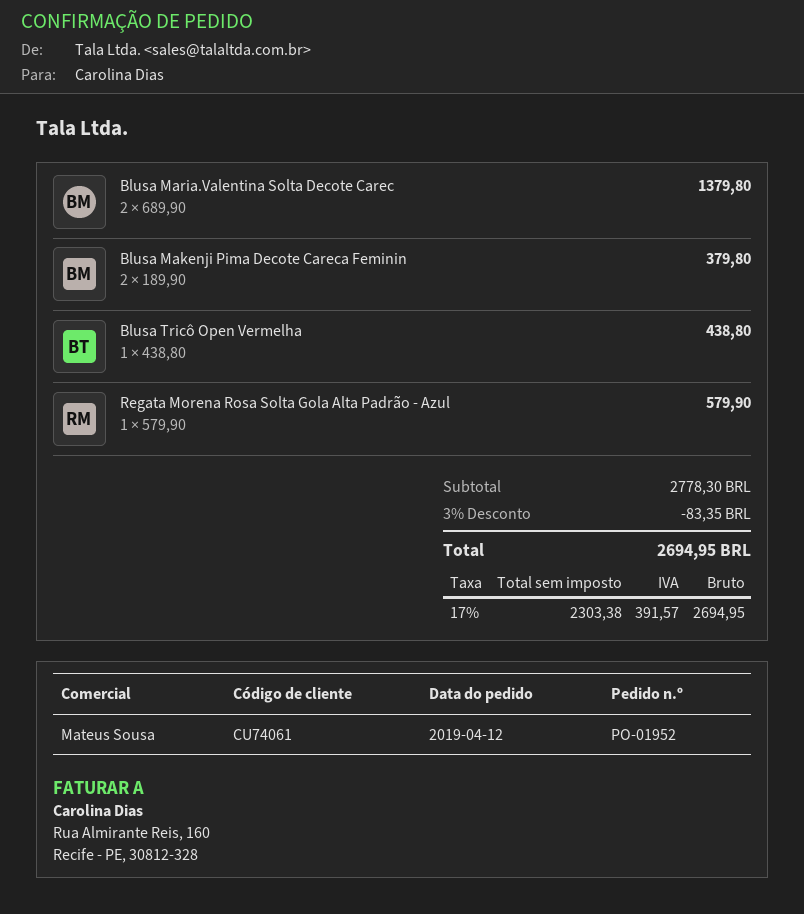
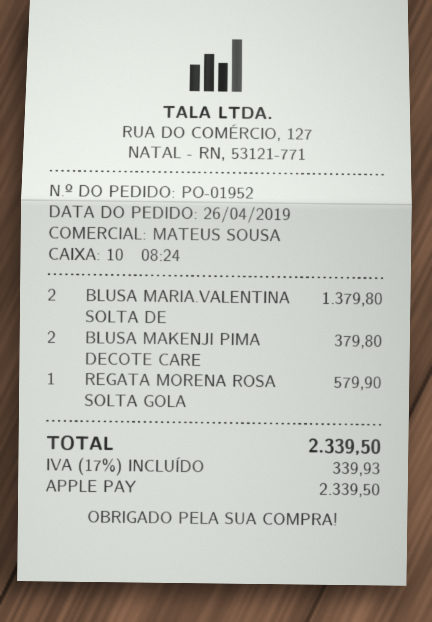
order date: 2019-04-12 -> 2019-04-26
Blusa Tricô Open Vermelha: 1 for 438.80 -> none
discount: 3% = 83.35 -> none
tax: 17% = 391.57 -> 17% = 339.93
total: 2694.95 -> 2339.50

